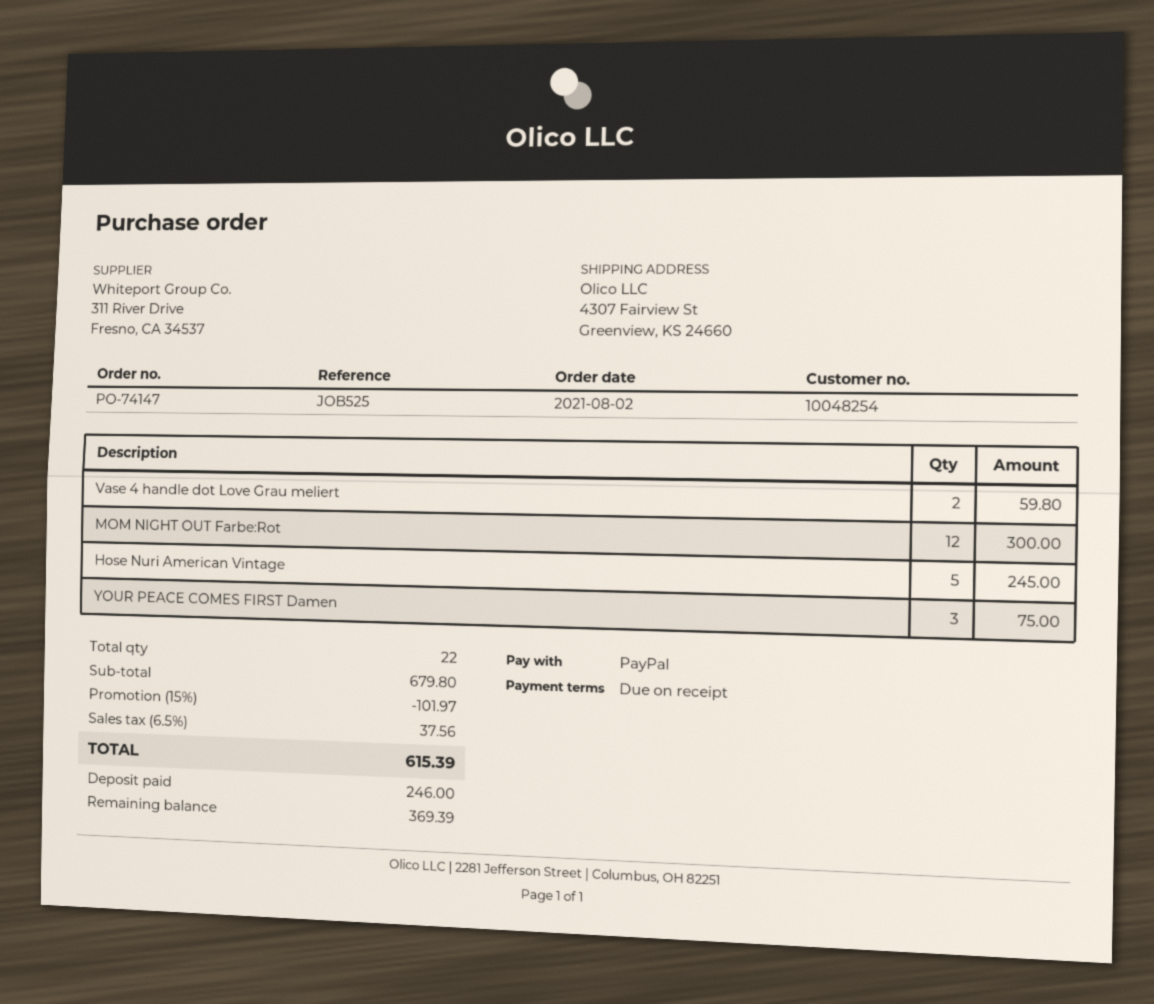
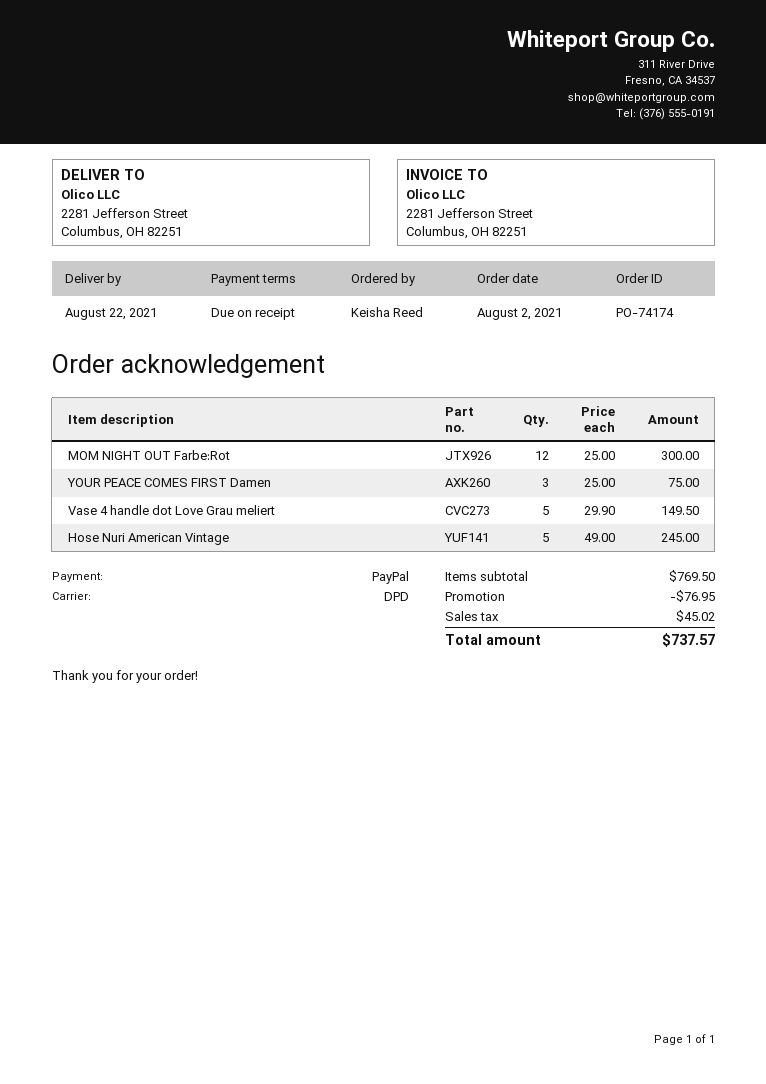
order number: PO-74147 -> PO-74174
ship to: 4307 Fairview St, Greenview, KS 24660 -> 2281 Jefferson Street, Columbus, OH 82251
Vase 4 handle dot Love Grau meliert: 2 for 59.80 -> 5 for 149.50
subtotal: 679.80 -> 769.50
discount: 101.97 -> 76.95
tax: 37.56 -> 45.02
total: 615.39 -> 737.57

